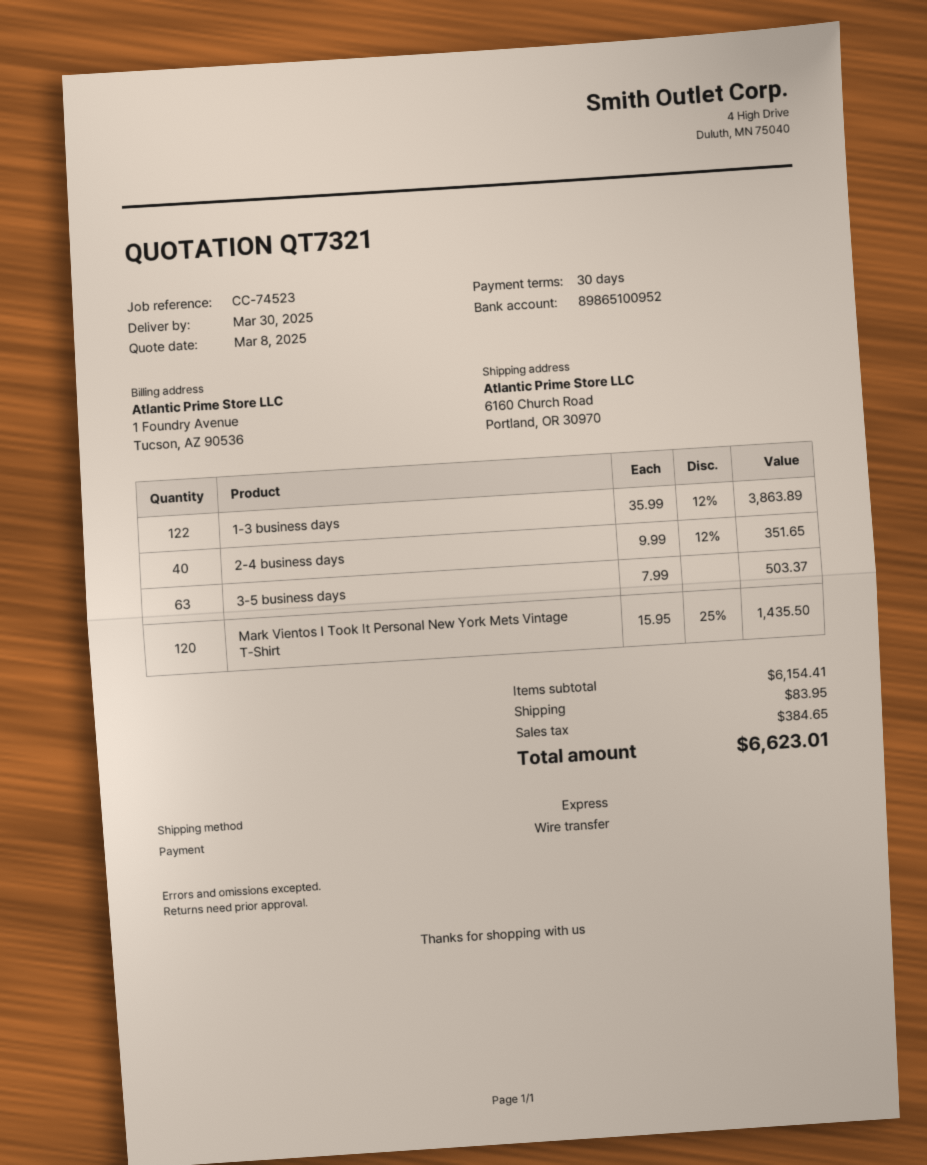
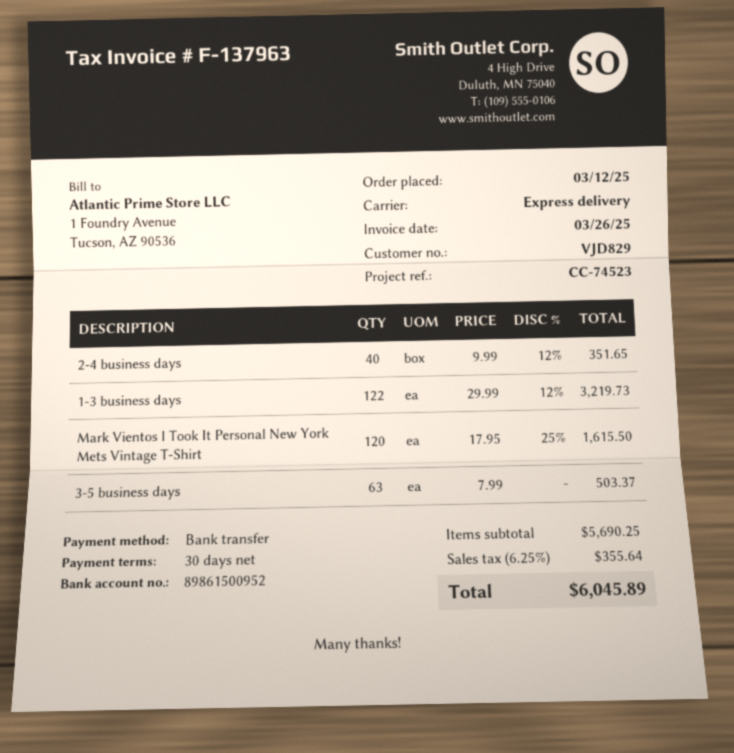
bank account: 89865100952 -> 89861500952
1-3 business days: 122 x 35.99 - 12% = 3863.89 -> 122 x 29.99 - 12% = 3219.73
Mark Vientos I Took It Personal New York Mets Vintage T-Shirt: 120 x 15.95 - 25% = 1435.50 -> 120 x 17.95 - 25% = 1615.50
subtotal: 6154.41 -> 5690.25
shipping: 83.95 -> none
tax: 384.65 -> 355.64
total: 6623.01 -> 6045.89

